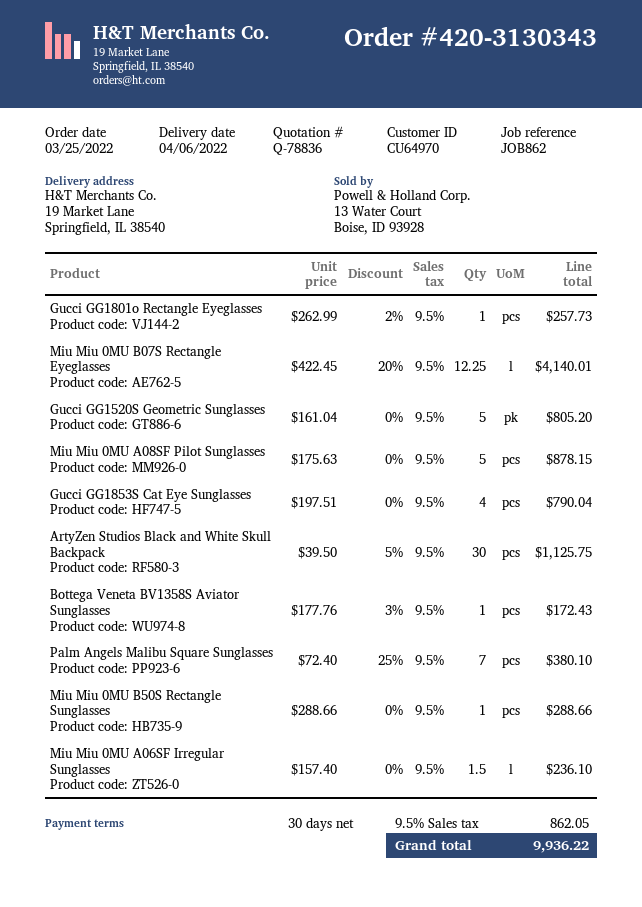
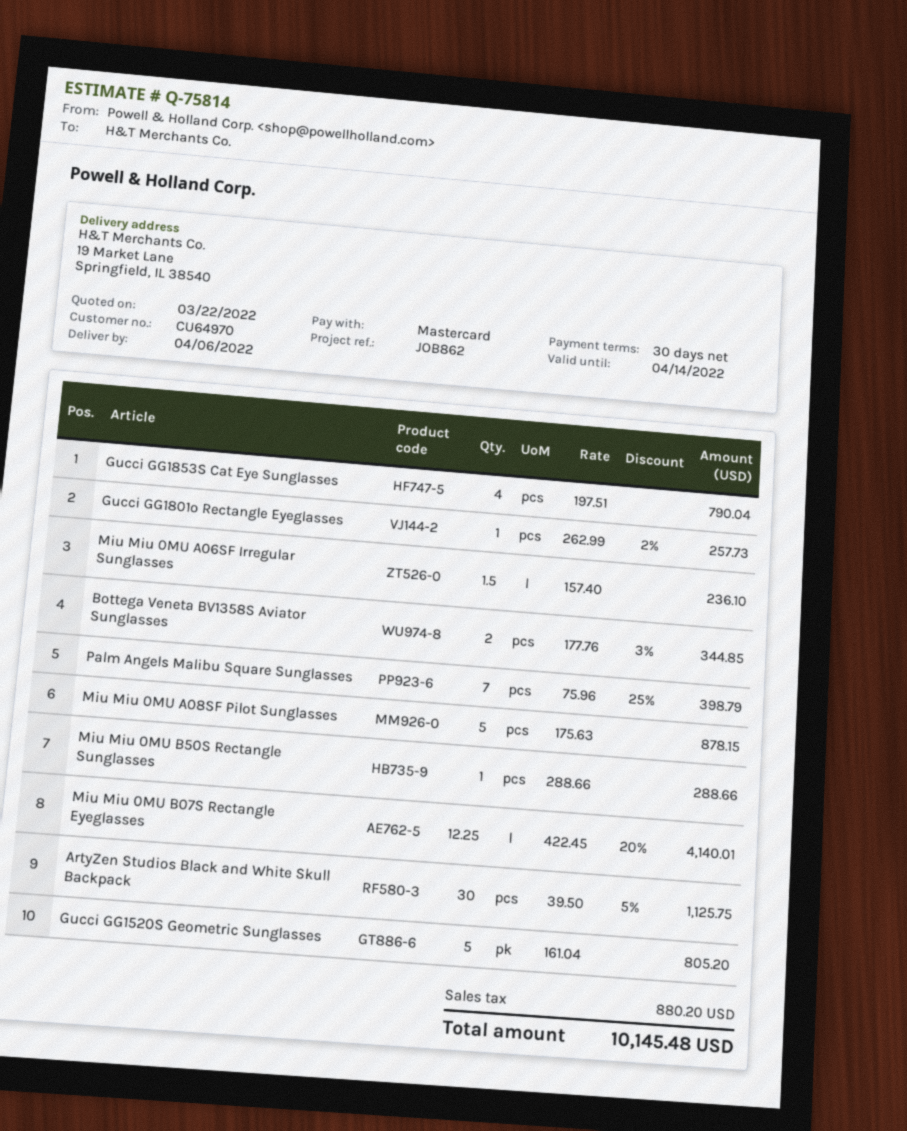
quote number: Q-78836 -> Q-75814
Bottega Veneta BV1358S Aviator Sunglasses: 1 x 177.76 - 3% = 172.43 -> 2 x 177.76 - 3% = 344.85
Palm Angels Malibu Square Sunglasses: 7 x 72.40 - 25% = 380.10 -> 7 x 75.96 - 25% = 398.79
tax: 862.05 -> 880.20
total: 9936.22 -> 10145.48

